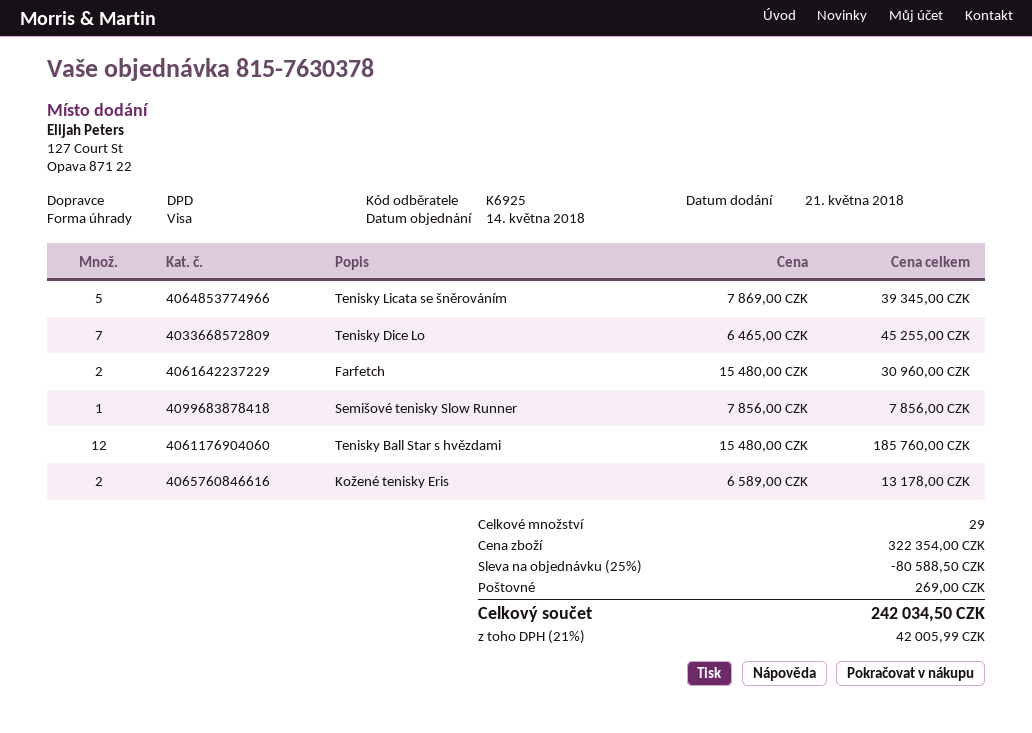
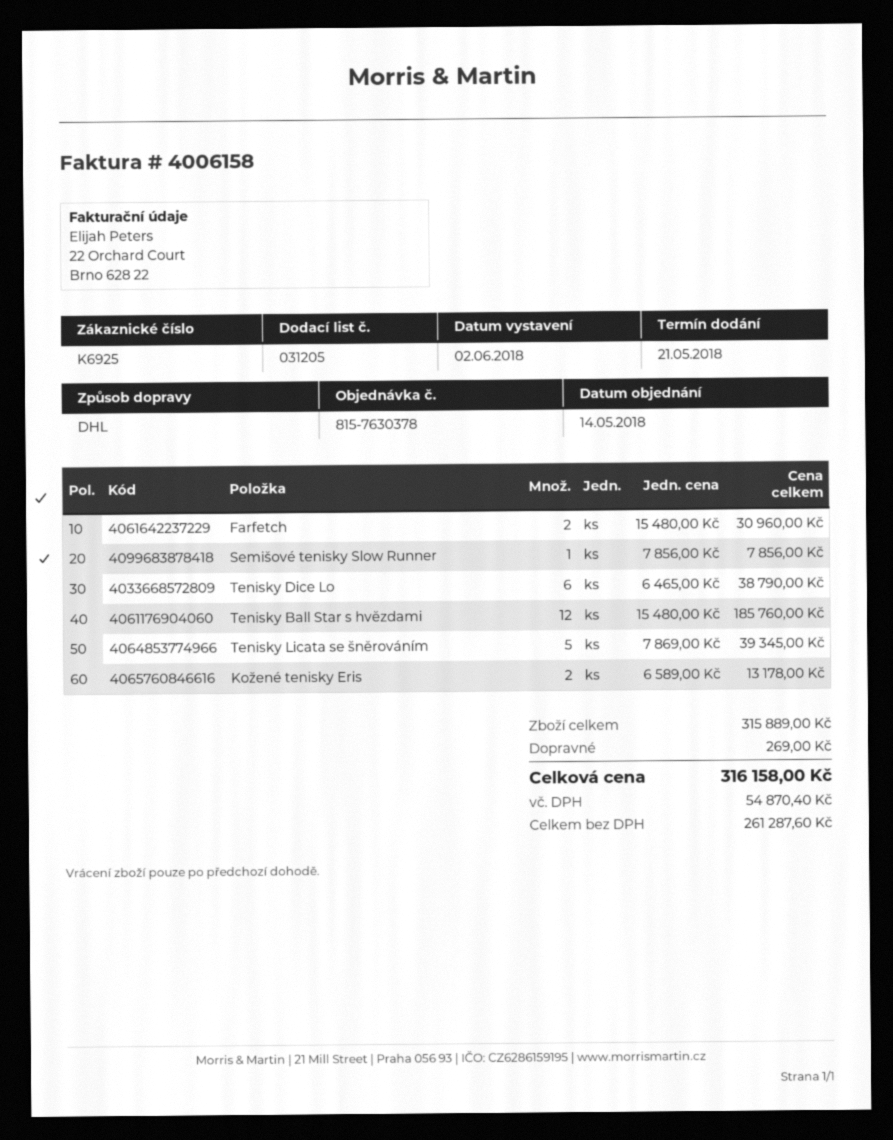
shipping method: DPD -> DHL
Tenisky Dice Lo: 7 x 6465.00 = 45255.00 -> 6 x 6465.00 = 38790.00
subtotal: 322354.00 -> 315889.00
discount: 25% = 80588.50 -> none
tax: 42005.99 -> 54870.40
total: 242034.50 -> 316158.00

